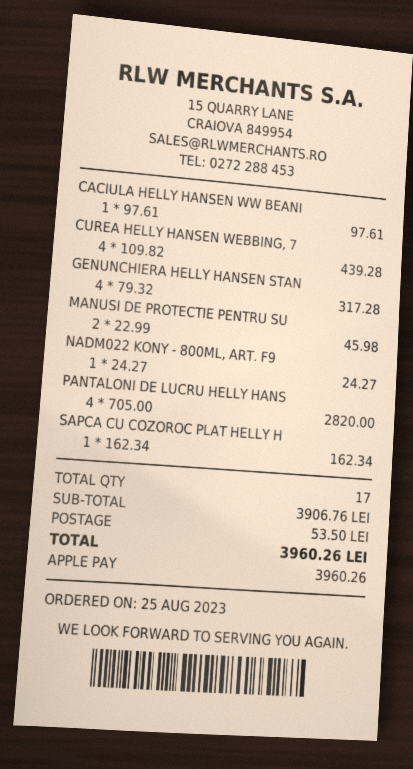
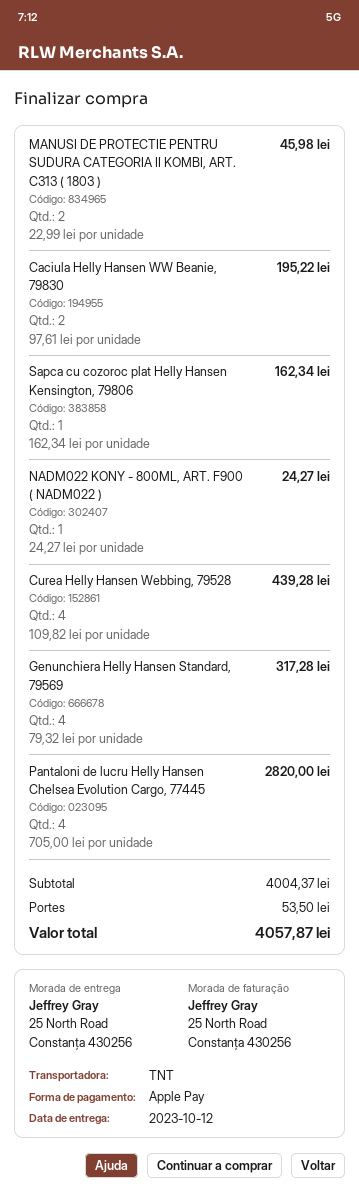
CACIULA HELLY HANSEN WW BEANI: 1 x 97.61 = 97.61 -> 2 x 97.61 = 195.22
subtotal: 3906.76 -> 4004.37
total: 3960.26 -> 4057.87

